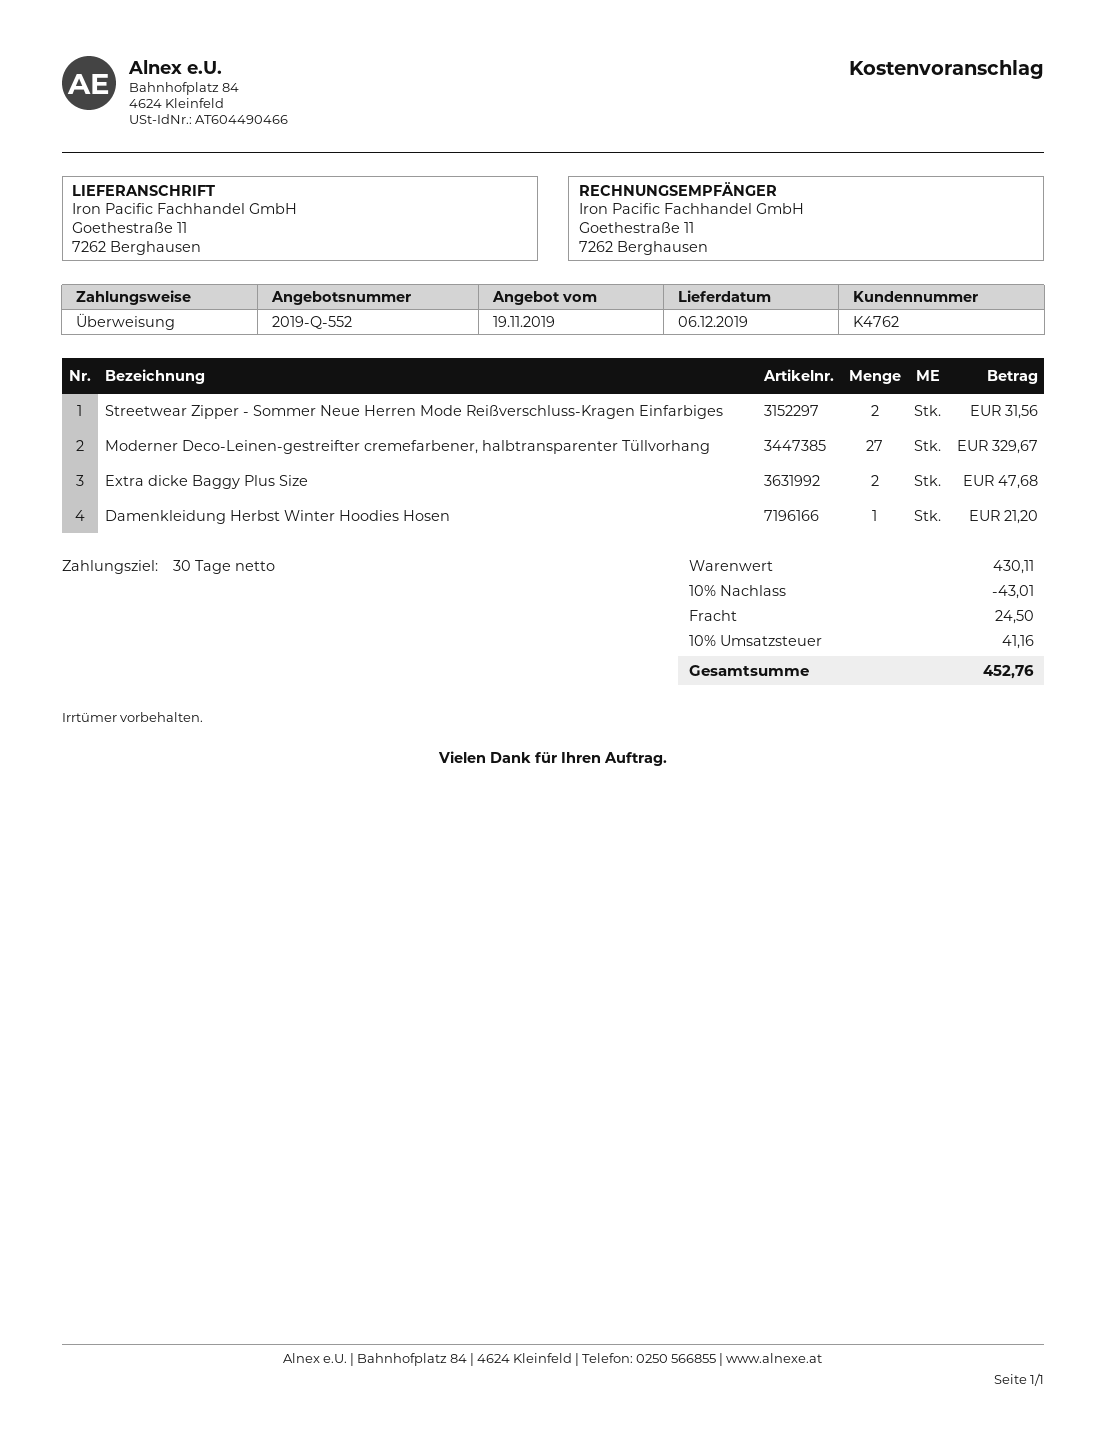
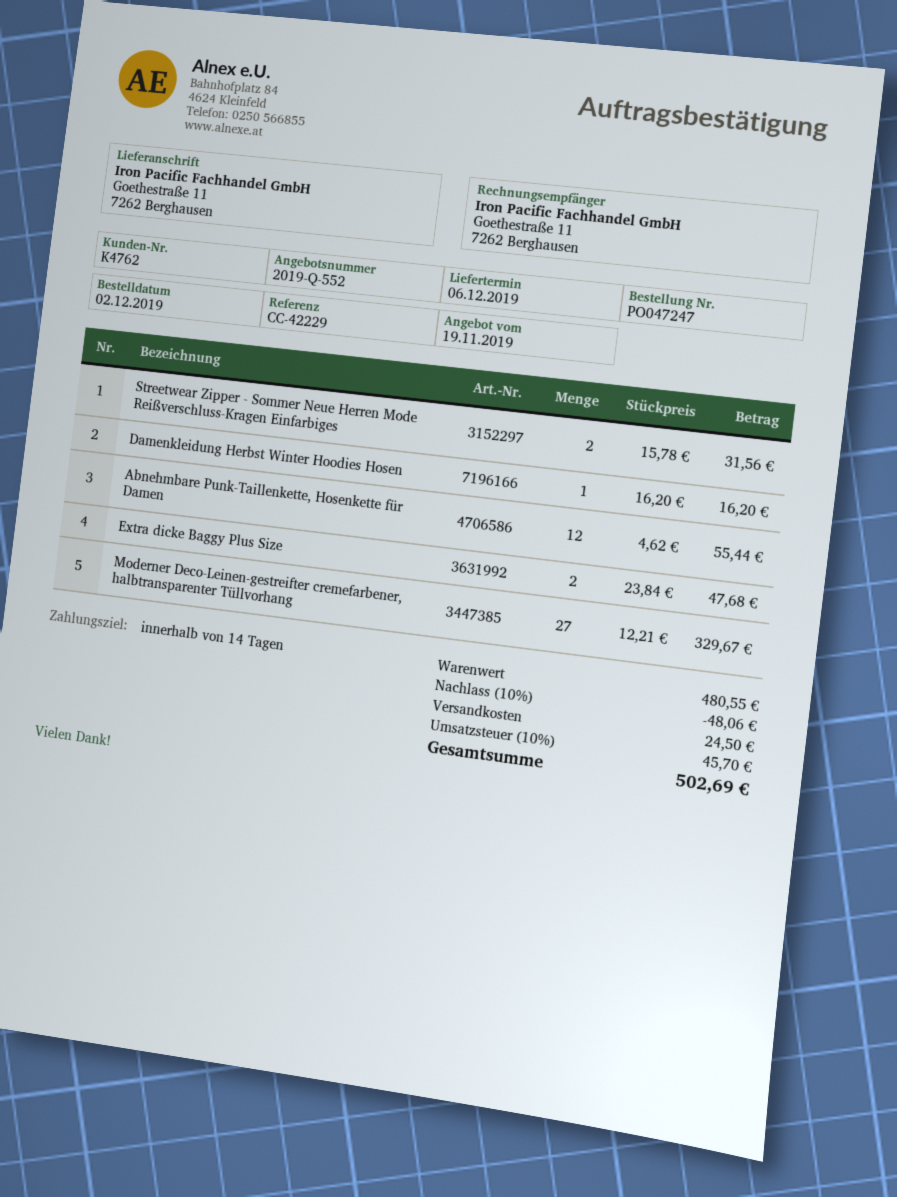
payment terms: 30 days -> 14 days
Damenkleidung Herbst Winter Hoodies Hosen: 1 for 21.20 -> 1 for 16.20
Abnehmbare Punk-Taillenkette, Hosenkette für Damen: none -> 12 for 55.44
subtotal: 430.11 -> 480.55
discount: 10% = 43.01 -> 10% = 48.06
tax: 10% = 41.16 -> 10% = 45.70
total: 452.76 -> 502.69

